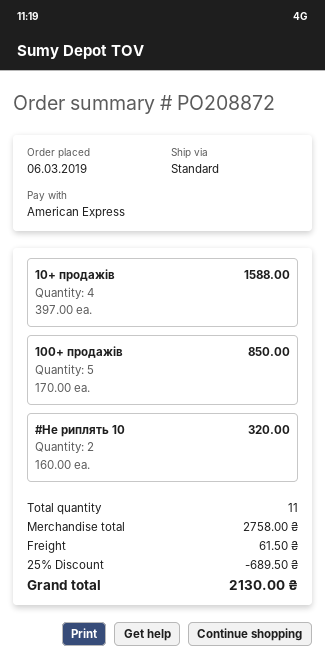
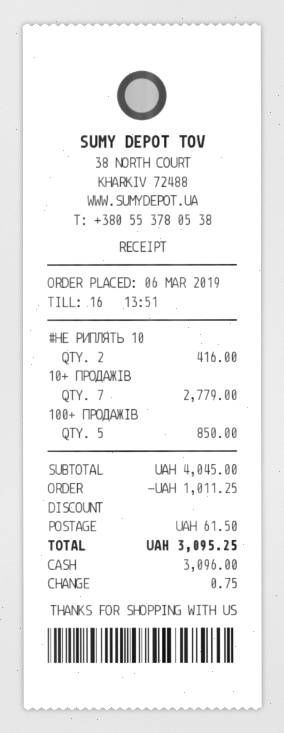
payment method: American Express -> cash
10+ продажів: 4 for 1588.00 -> 7 for 2779.00
#Не риплять 10: 2 for 320.00 -> 2 for 416.00
subtotal: 2758.00 -> 4045.00
discount: 689.50 -> 1011.25
total: 2130.00 -> 3095.25

